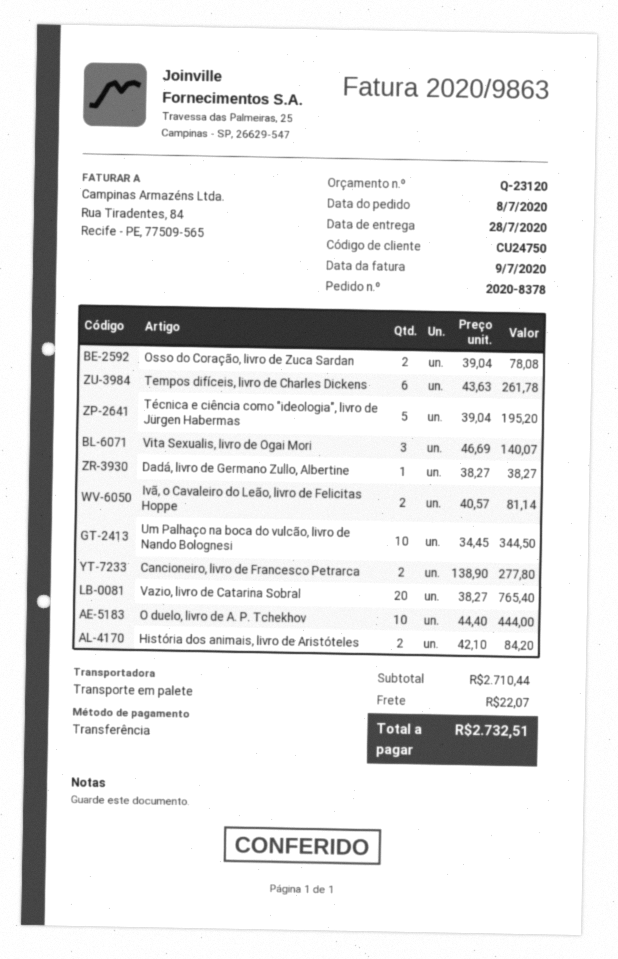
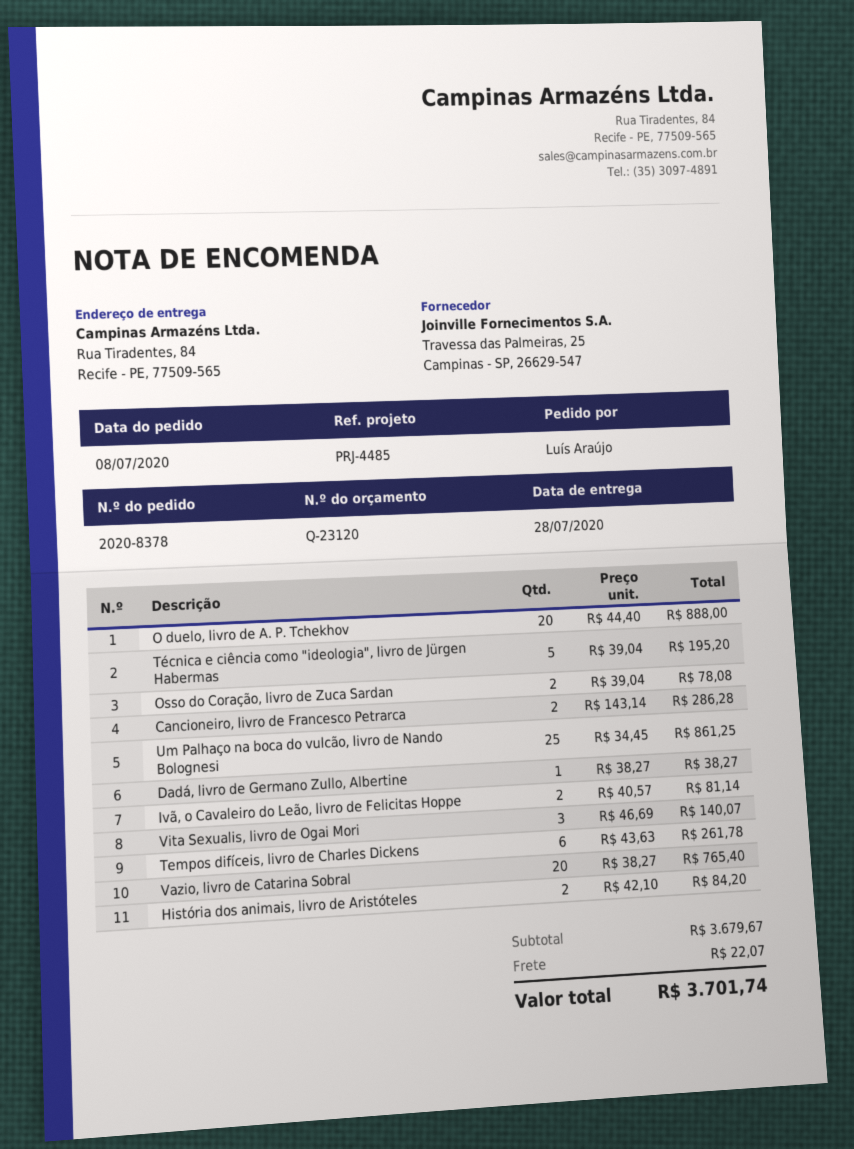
Um Palhaço na boca do vulcão, livro de Nando Bolognesi: 10 x 34.45 = 344.50 -> 25 x 34.45 = 861.25
Cancioneiro, livro de Francesco Petrarca: 2 x 138.90 = 277.80 -> 2 x 143.14 = 286.28
O duelo, livro de A. P. Tchekhov: 10 x 44.40 = 444.00 -> 20 x 44.40 = 888.00
subtotal: 2710.44 -> 3679.67
total: 2732.51 -> 3701.74

